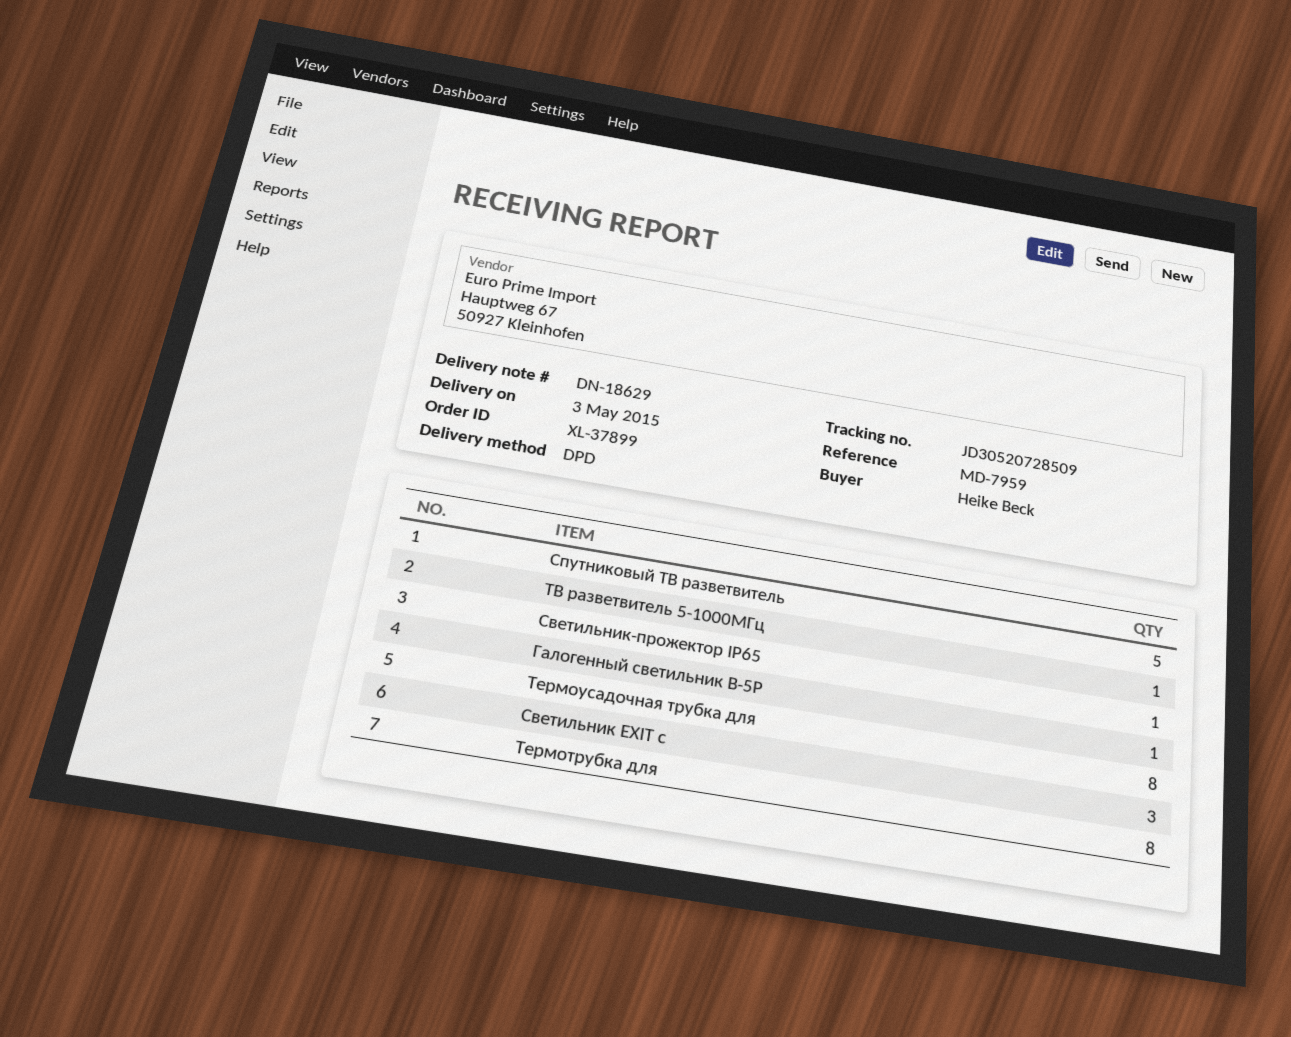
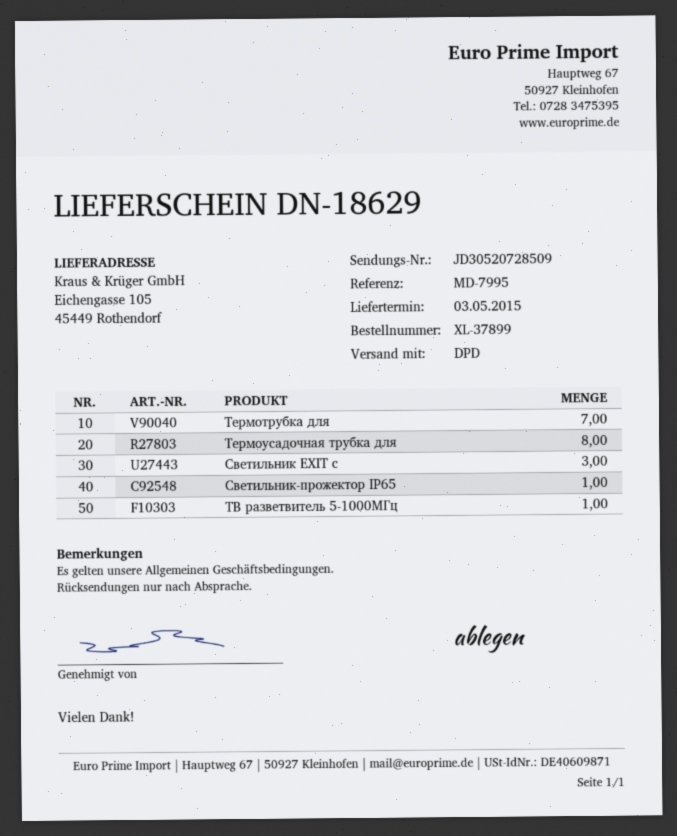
reference: MD-7959 -> MD-7995
Спутниковый ТВ разветвитель: 5 -> none
Галогенный светильник B-5P: 1 -> none
Термотрубка для: 8 -> 7

